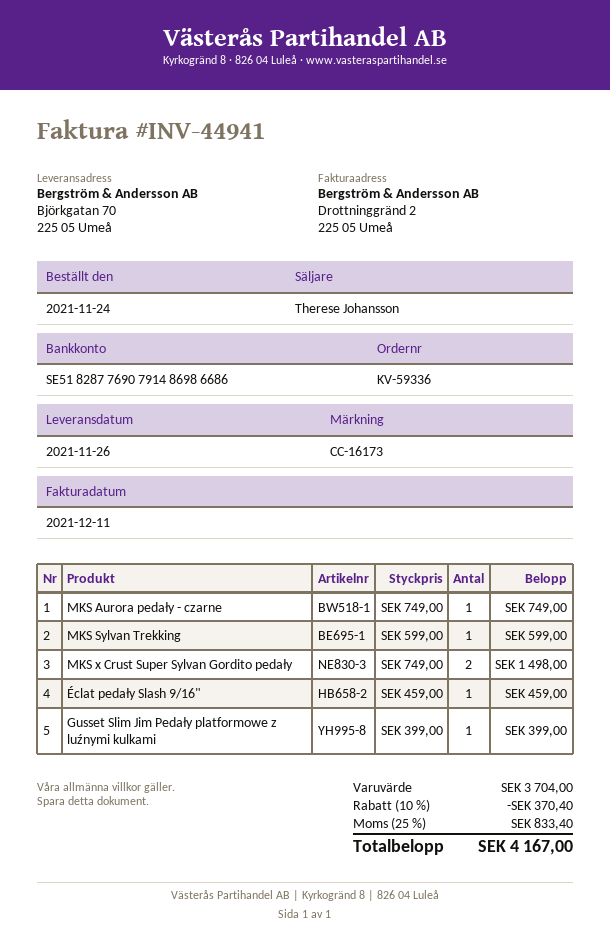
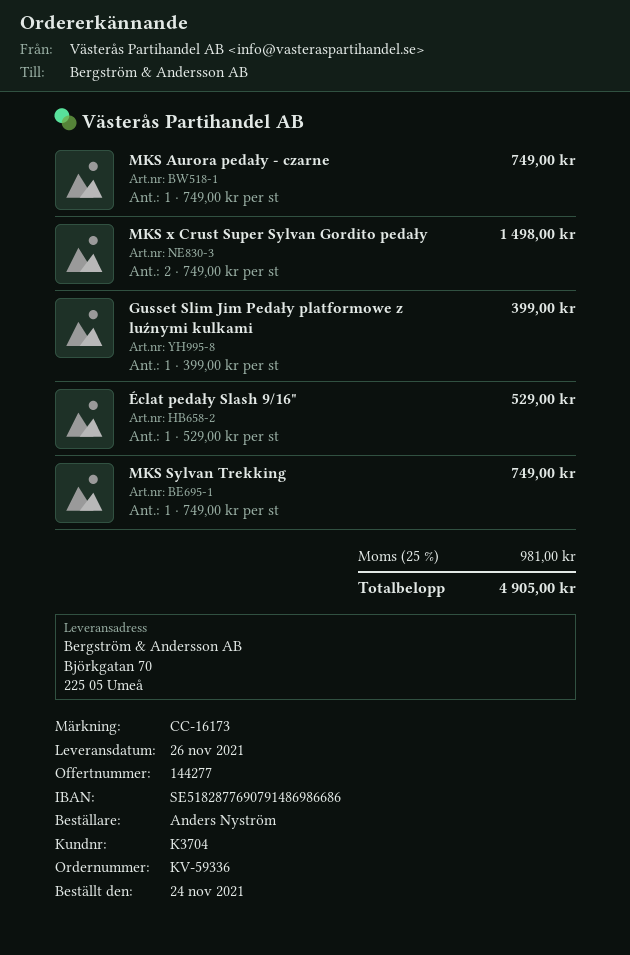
MKS Sylvan Trekking: 1 x 599.00 = 599.00 -> 1 x 749.00 = 749.00
Éclat pedały Slash 9/16": 1 x 459.00 = 459.00 -> 1 x 529.00 = 529.00
discount: 10% = 370.40 -> none
tax: 25% = 833.40 -> 25% = 981.00
total: 4167.00 -> 4905.00

